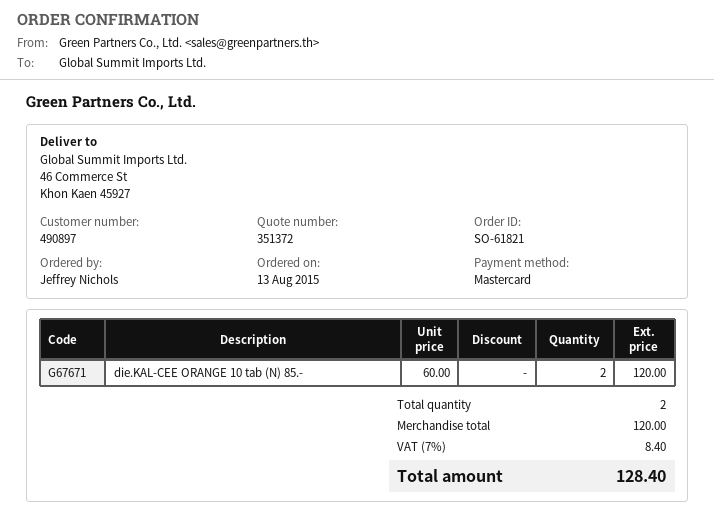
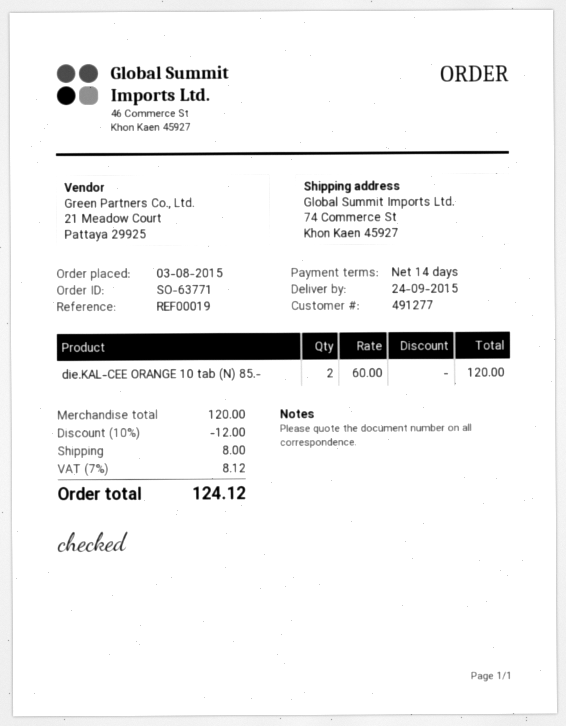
order number: SO-61821 -> SO-63771
order date: 2015-08-13 -> 2015-08-03
customer number: 490897 -> 491277
ship to: 46 Commerce St, Khon Kaen 45927 -> 74 Commerce St, Khon Kaen 45927
discount: none -> 10% = 12.00
shipping: none -> 8.00
tax: 7% = 8.40 -> 7% = 8.12
total: 128.40 -> 124.12

